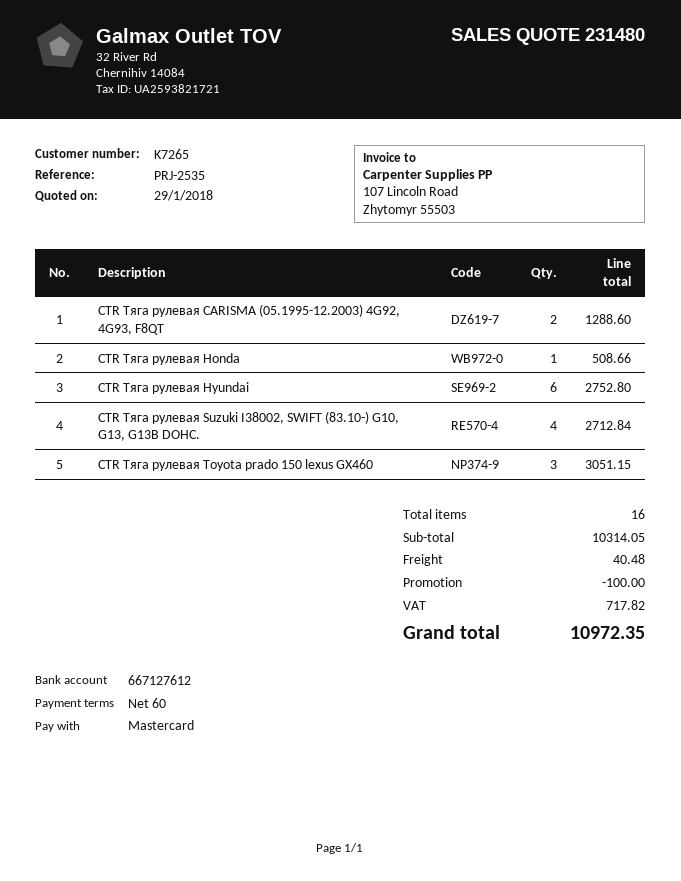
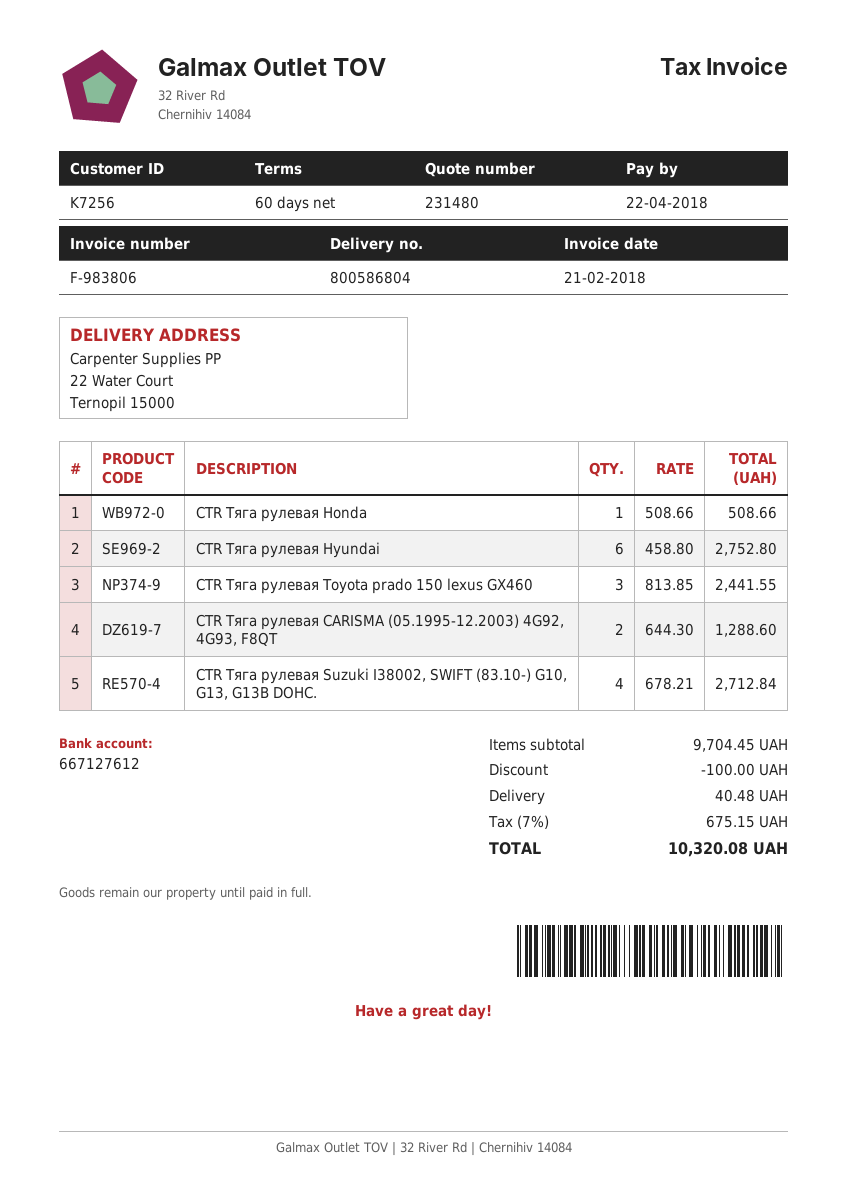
customer number: K7265 -> K7256
CTR Тяга рулевая Toyota prado 150 lexus GX460: 3 for 3051.15 -> 3 for 2441.55
subtotal: 10314.05 -> 9704.45
tax: 717.82 -> 675.15
total: 10972.35 -> 10320.08

